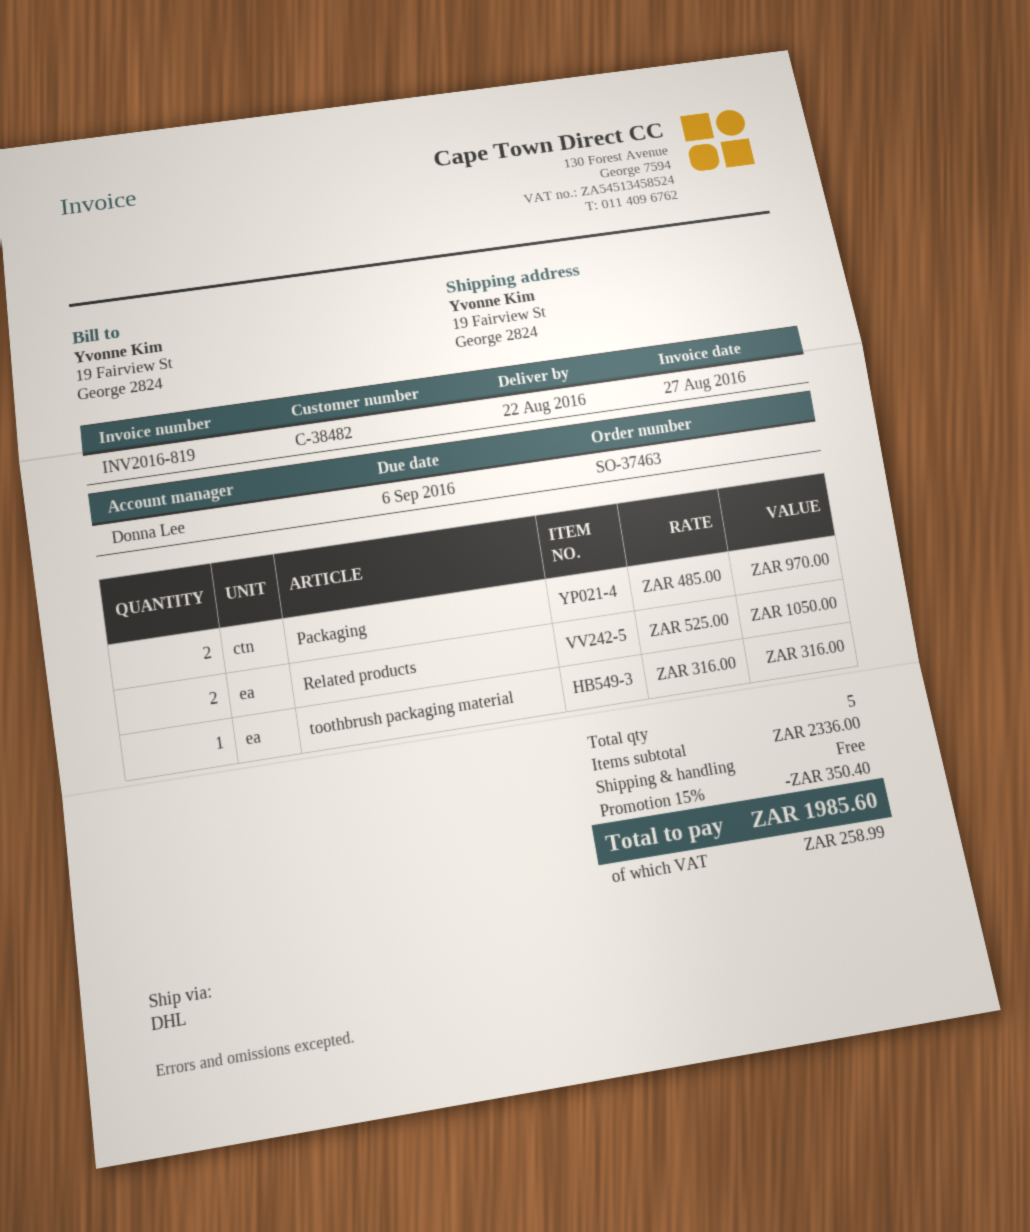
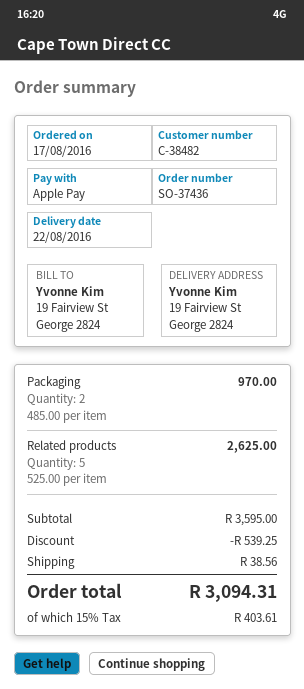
order number: SO-37463 -> SO-37436
Related products: 2 x 525.00 = 1050.00 -> 5 x 525.00 = 2625.00
toothbrush packaging material: 1 x 316.00 = 316.00 -> none
subtotal: 2336.00 -> 3595.00
discount: 350.40 -> 539.25
shipping: 0.00 -> 38.56
tax: 258.99 -> 403.61
total: 1985.60 -> 3094.31

